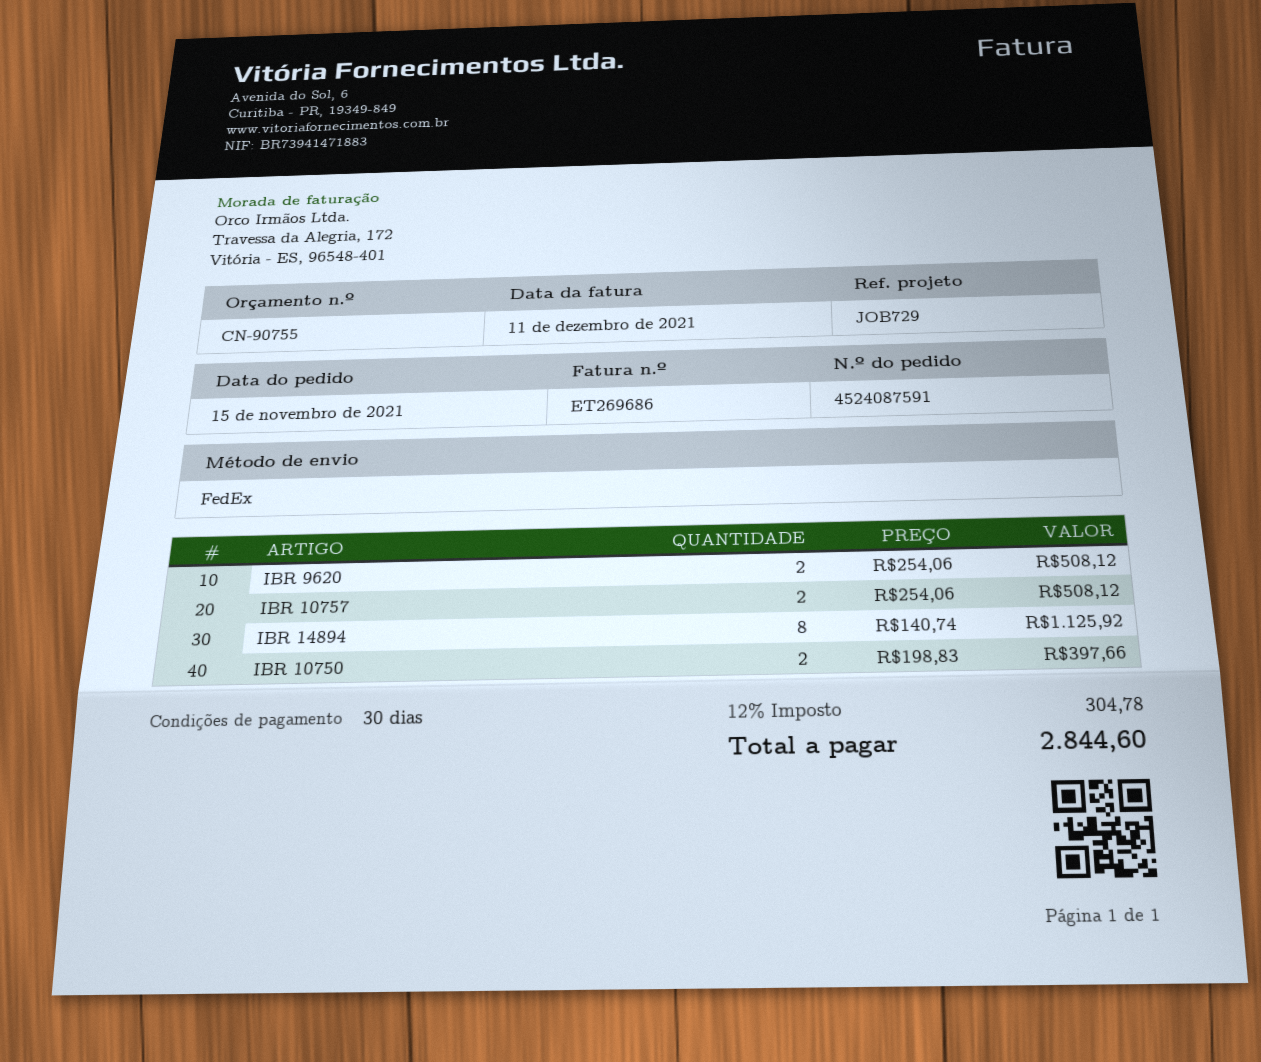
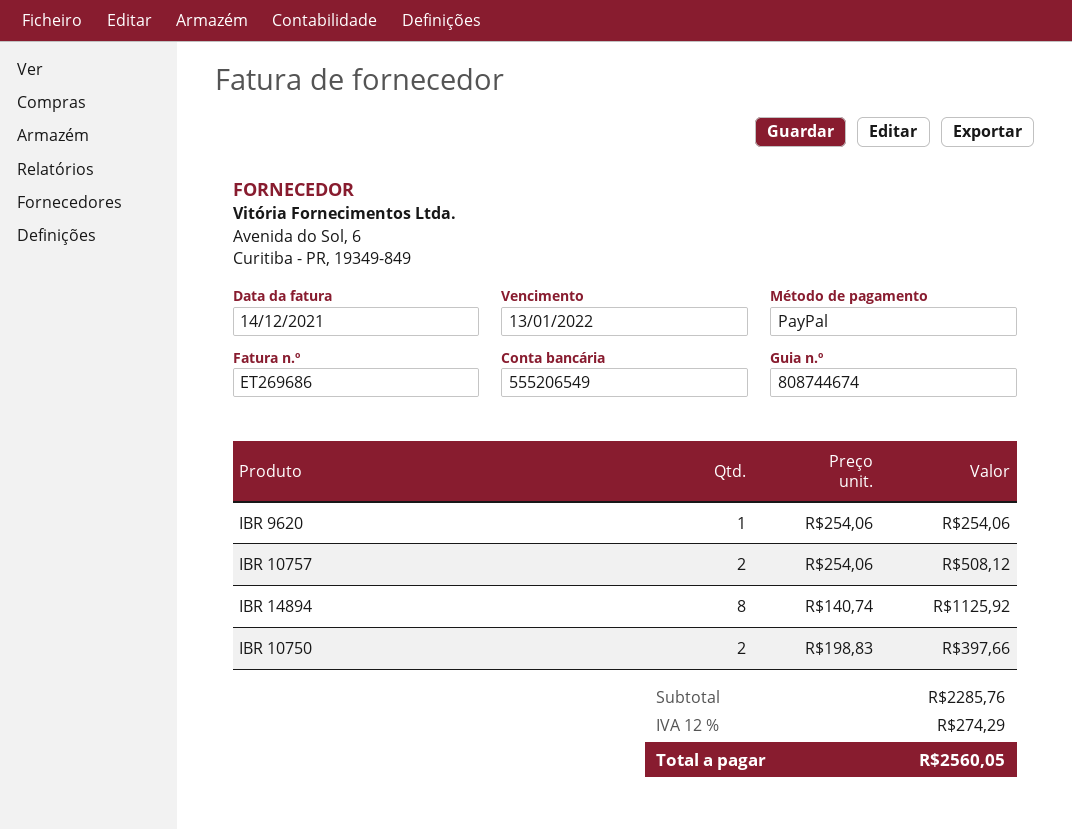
invoice date: 2021-12-11 -> 2021-12-14
IBR 9620: 2 x 254.06 = 508.12 -> 1 x 254.06 = 254.06
tax: 12% = 304.78 -> 12% = 274.29
total: 2844.60 -> 2560.05

